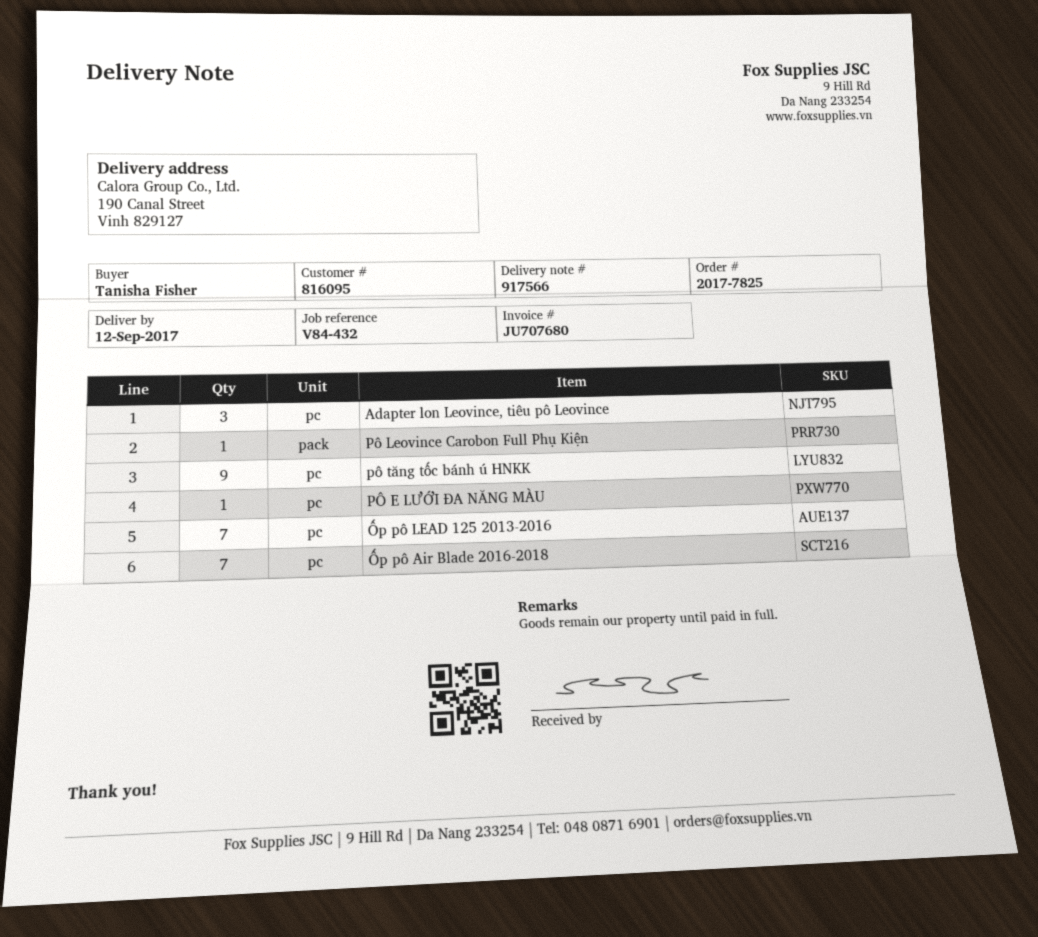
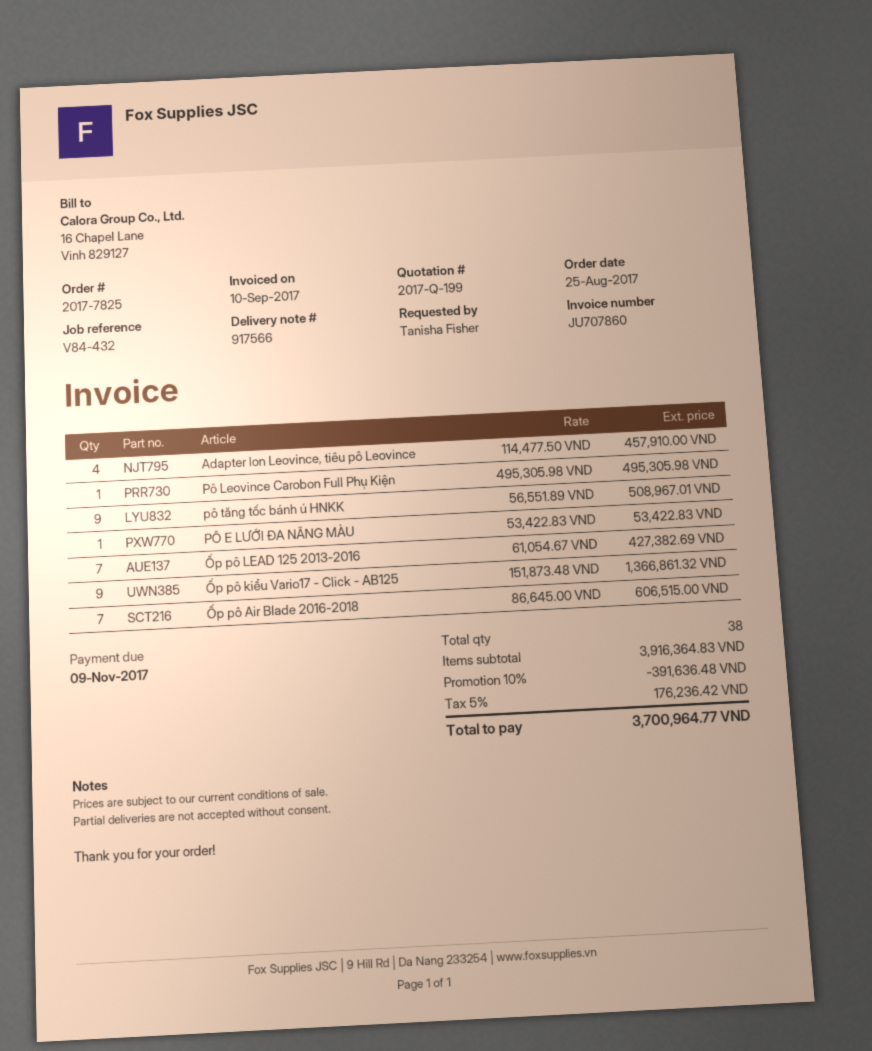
invoice number: JU707680 -> JU707860
Adapter lon Leovince, tiêu pô Leovince: 3 -> 4
Ốp pô kiểu Vario17 - Click - AB125: none -> 9

